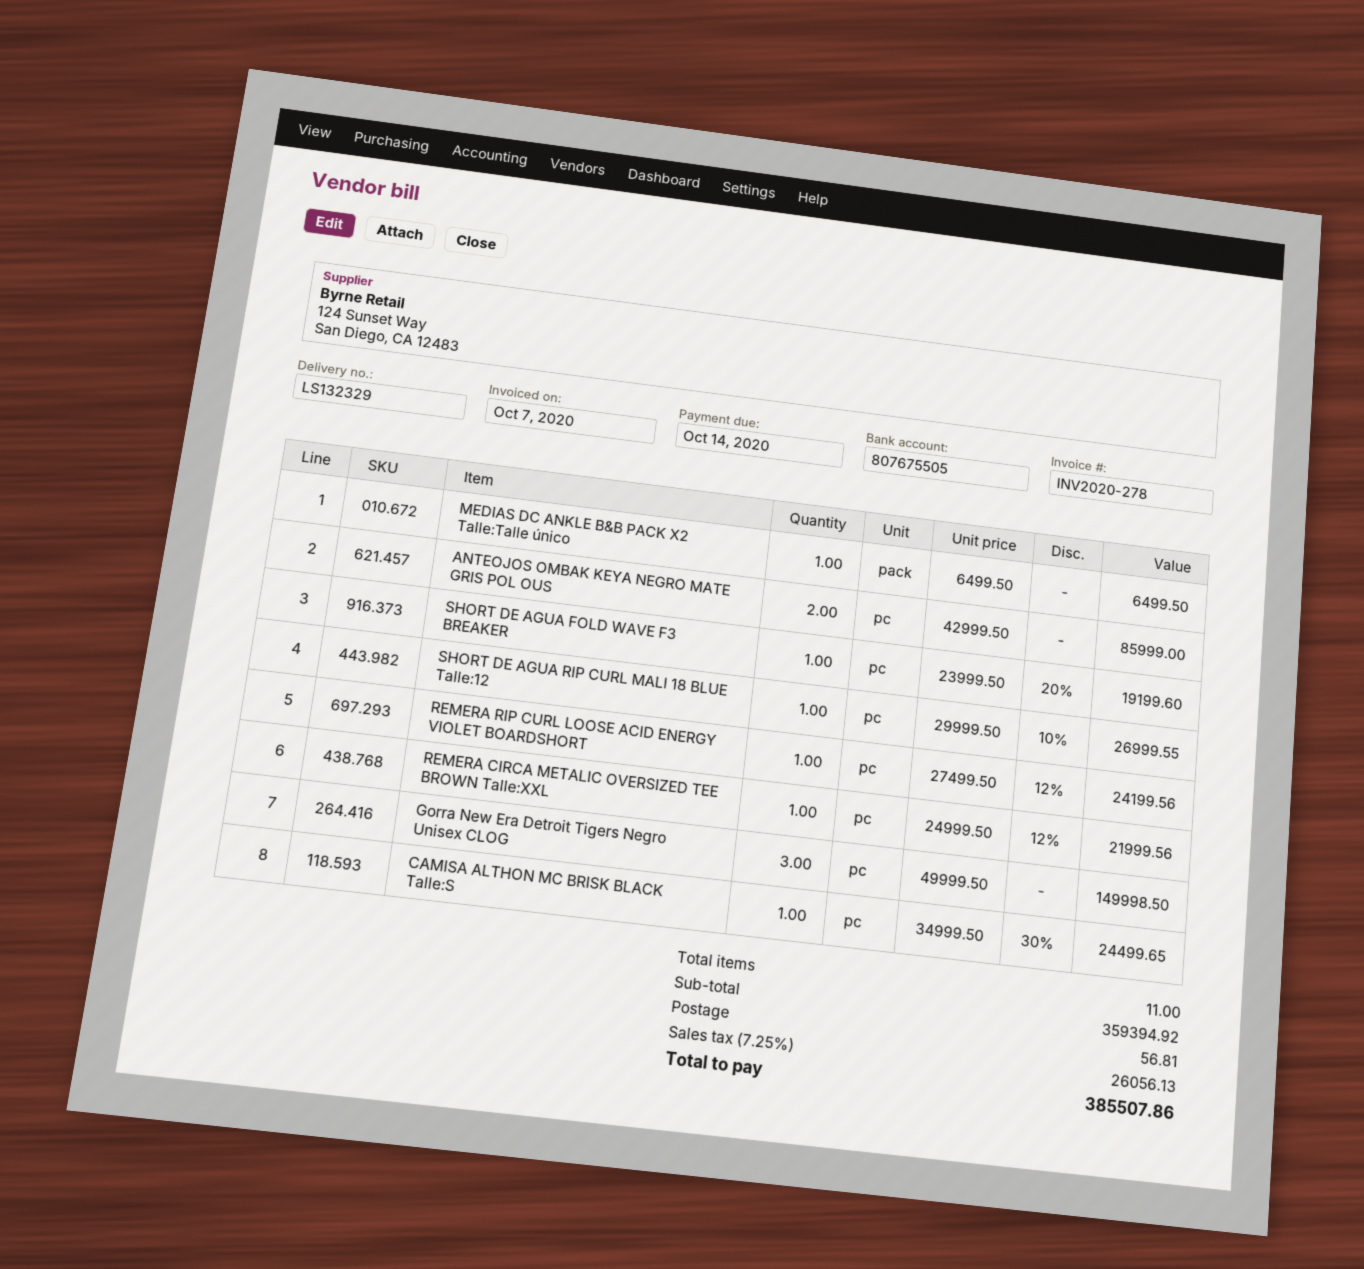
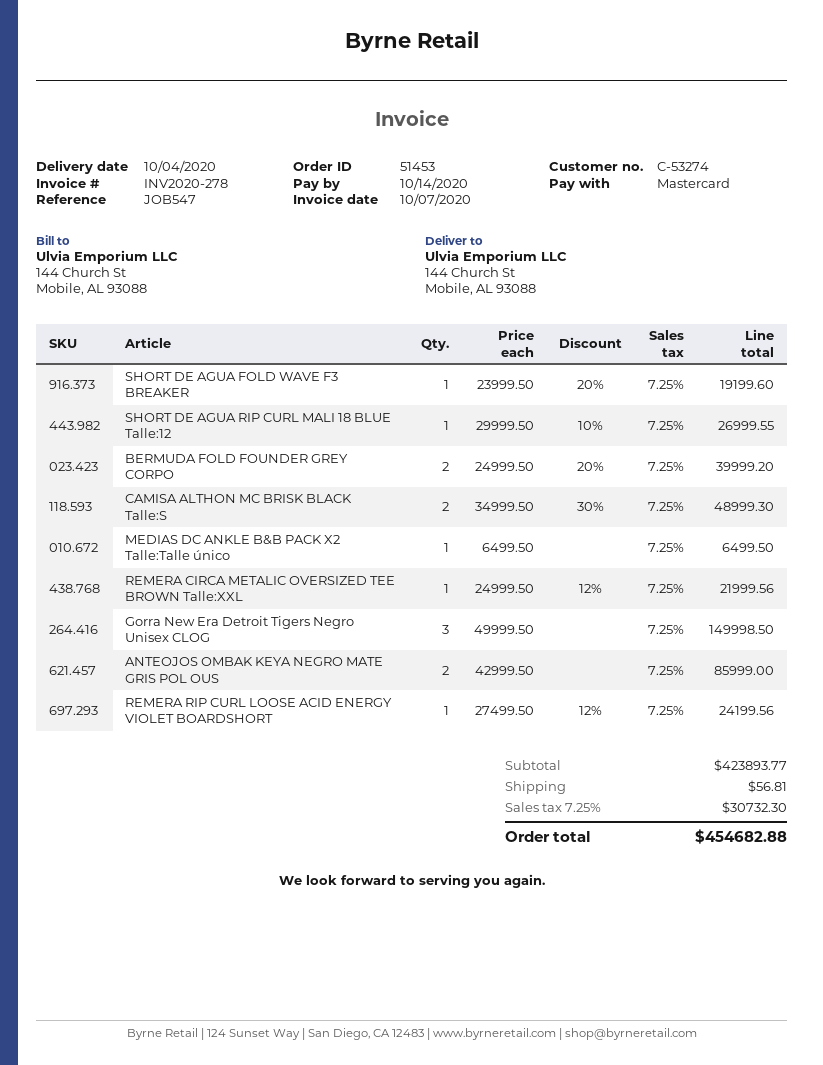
CAMISA ALTHON MC BRISK BLACK Talle:S: 1 x 34999.50 - 30% = 24499.65 -> 2 x 34999.50 - 30% = 48999.30
BERMUDA FOLD FOUNDER GREY CORPO: none -> 2 x 24999.50 - 20% = 39999.20
subtotal: 359394.92 -> 423893.77
tax: 7.25% = 26056.13 -> 7.25% = 30732.30
total: 385507.86 -> 454682.88

